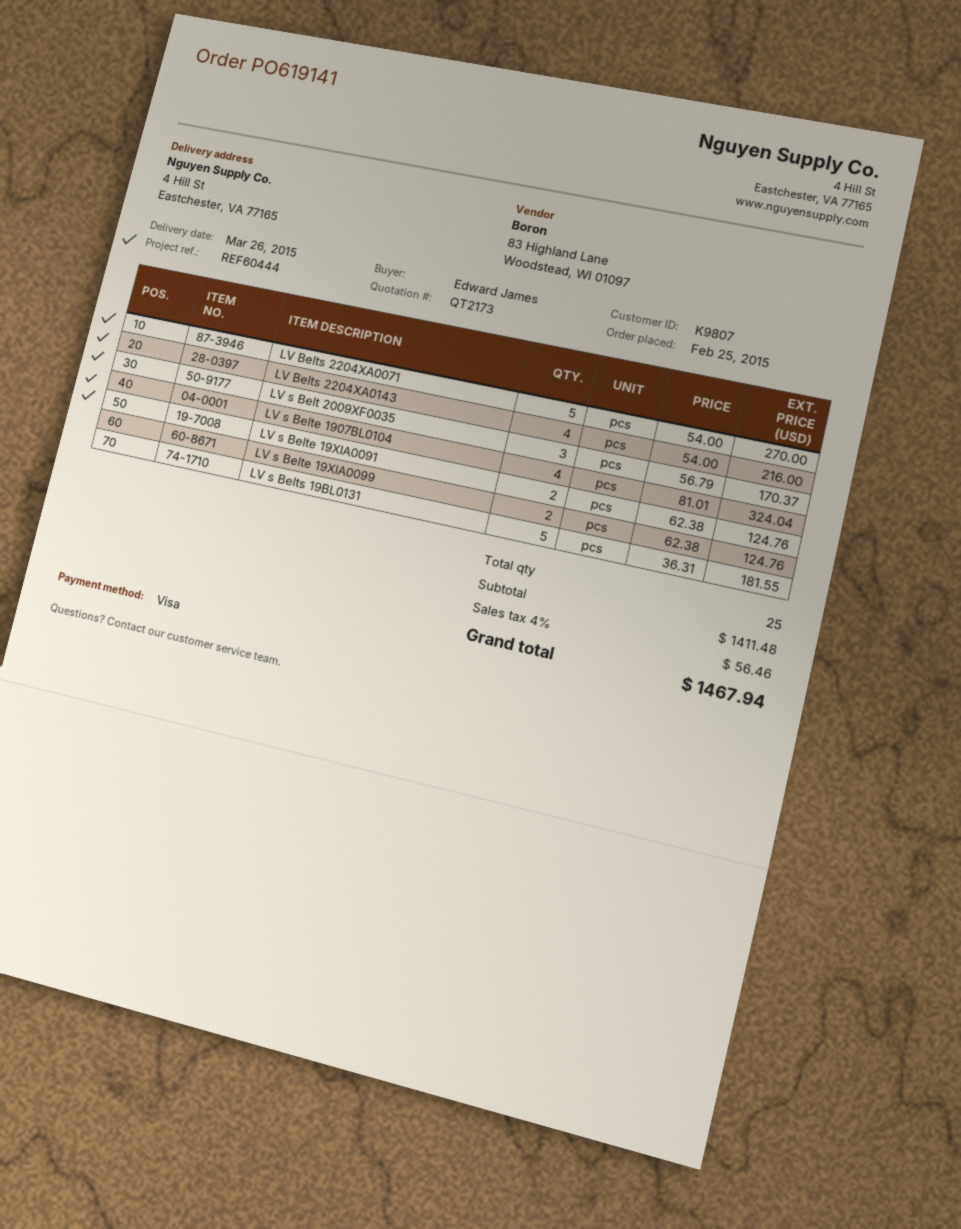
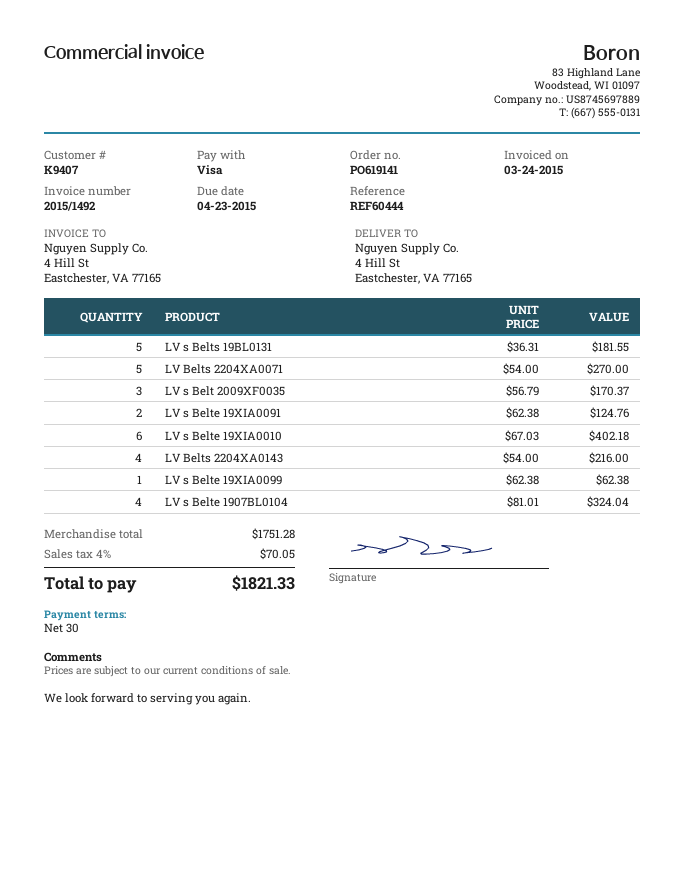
customer number: K9807 -> K9407
LV s Belte 19XIA0099: 2 x 62.38 = 124.76 -> 1 x 62.38 = 62.38
LV s Belte 19XIA0010: none -> 6 x 67.03 = 402.18
subtotal: 1411.48 -> 1751.28
tax: 4% = 56.46 -> 4% = 70.05
total: 1467.94 -> 1821.33

